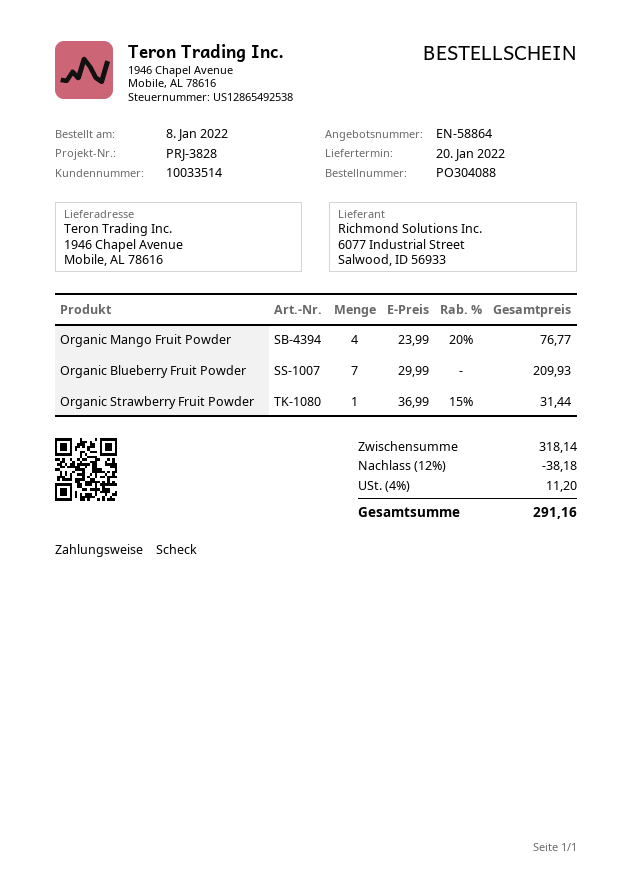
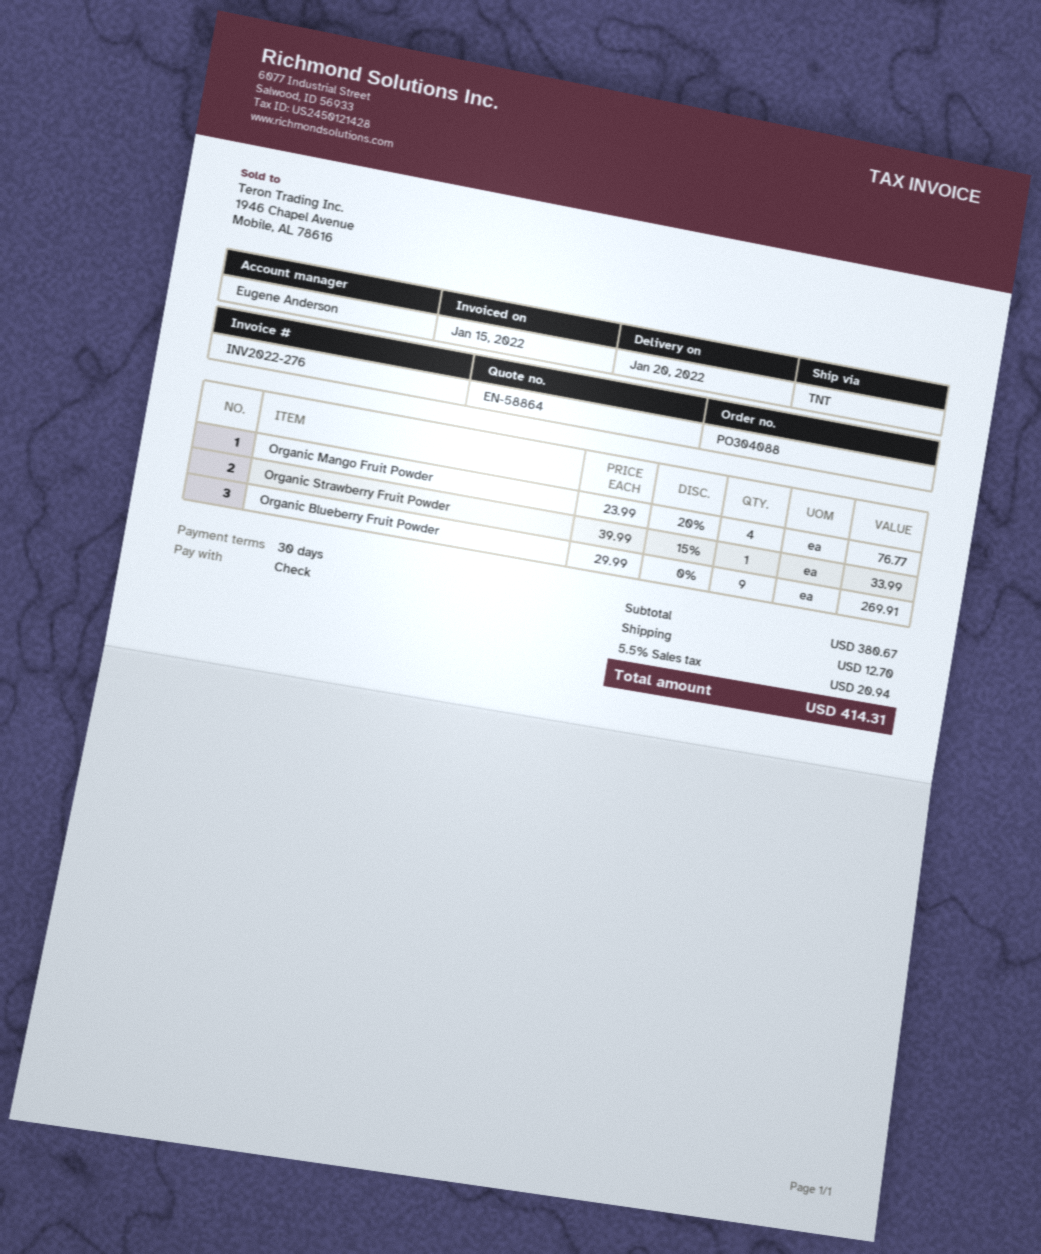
Organic Blueberry Fruit Powder: 7 x 29.99 = 209.93 -> 9 x 29.99 = 269.91
Organic Strawberry Fruit Powder: 1 x 36.99 - 15% = 31.44 -> 1 x 39.99 - 15% = 33.99
subtotal: 318.14 -> 380.67
discount: 12% = 38.18 -> none
shipping: none -> 12.70
tax: 4% = 11.20 -> 5.5% = 20.94
total: 291.16 -> 414.31

